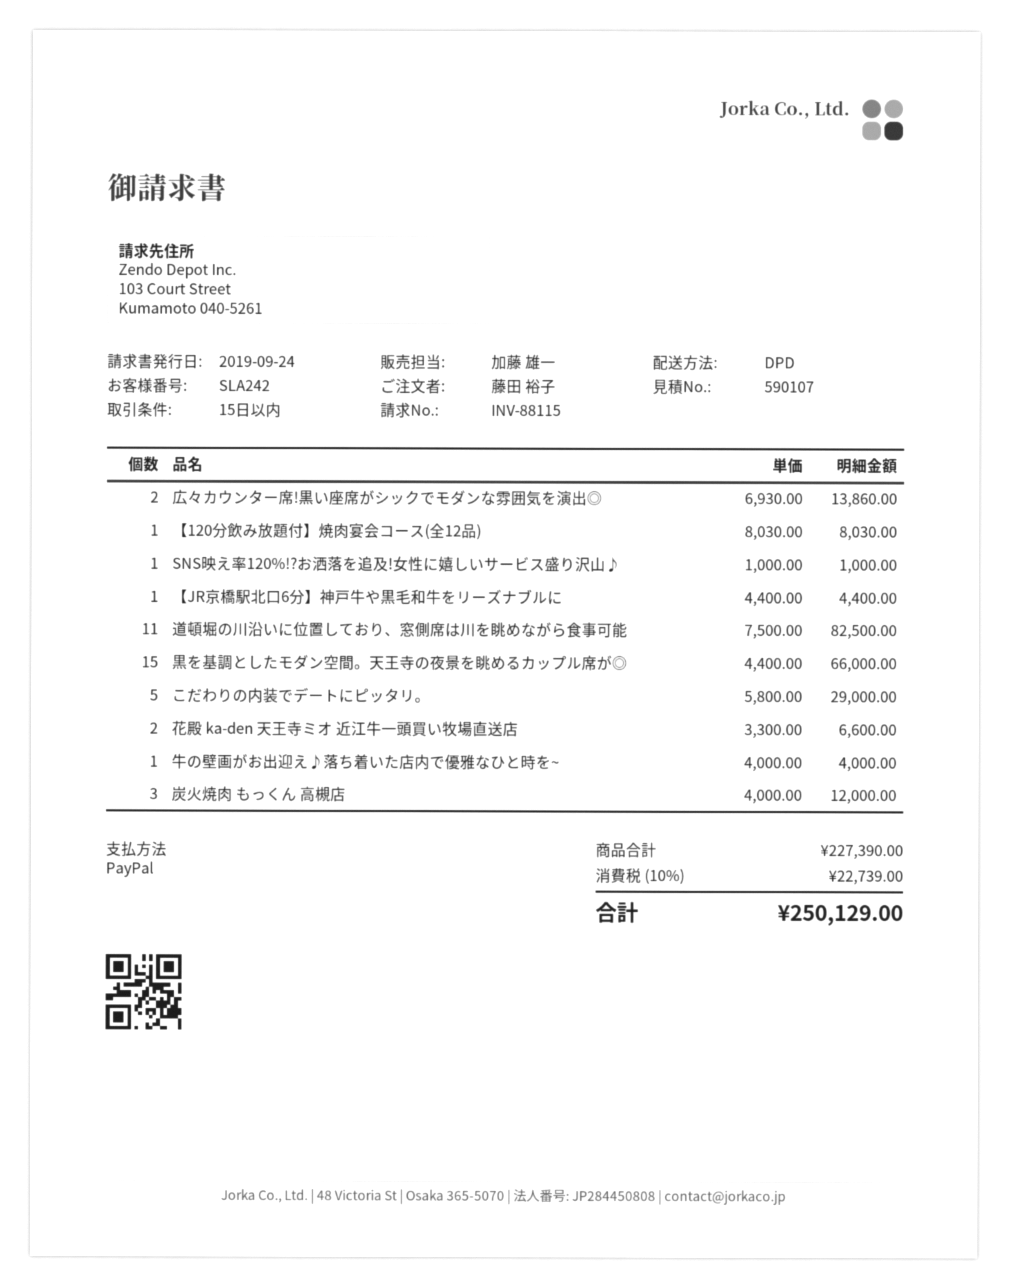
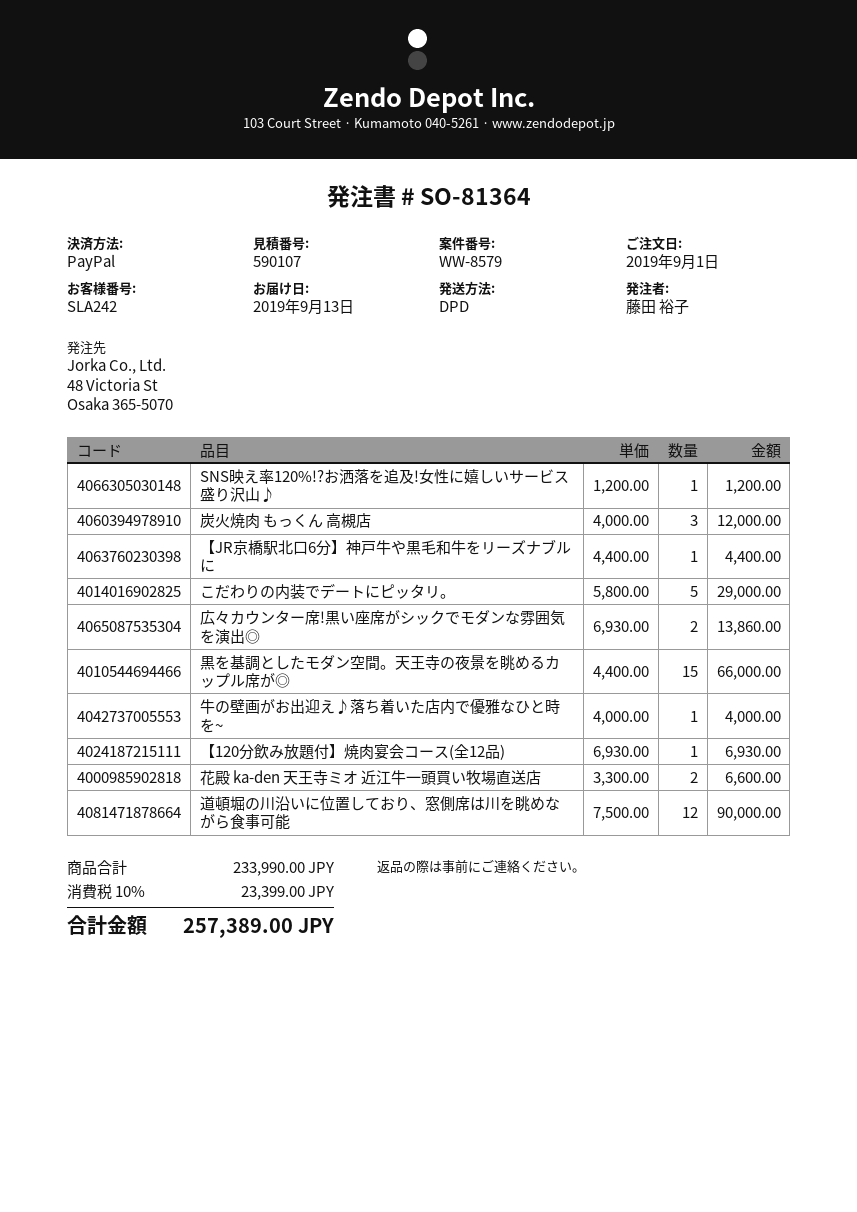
【120分飲み放題付】焼肉宴会コース(全12品): 1 x 8030.00 = 8030.00 -> 1 x 6930.00 = 6930.00
SNS映え率120%!?お洒落を追及!女性に嬉しいサービス盛り沢山♪: 1 x 1000.00 = 1000.00 -> 1 x 1200.00 = 1200.00
道頓堀の川沿いに位置しており、窓側席は川を眺めながら食事可能: 11 x 7500.00 = 82500.00 -> 12 x 7500.00 = 90000.00
subtotal: 227390.00 -> 233990.00
tax: 10% = 22739.00 -> 10% = 23399.00
total: 250129.00 -> 257389.00

